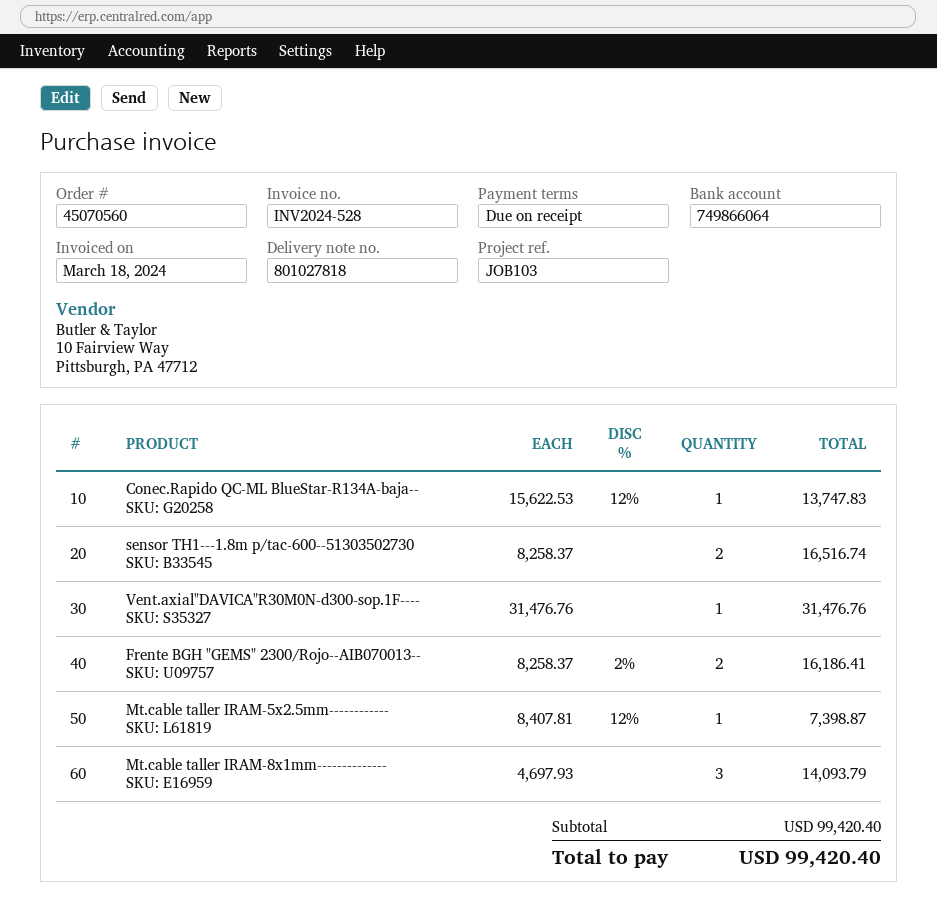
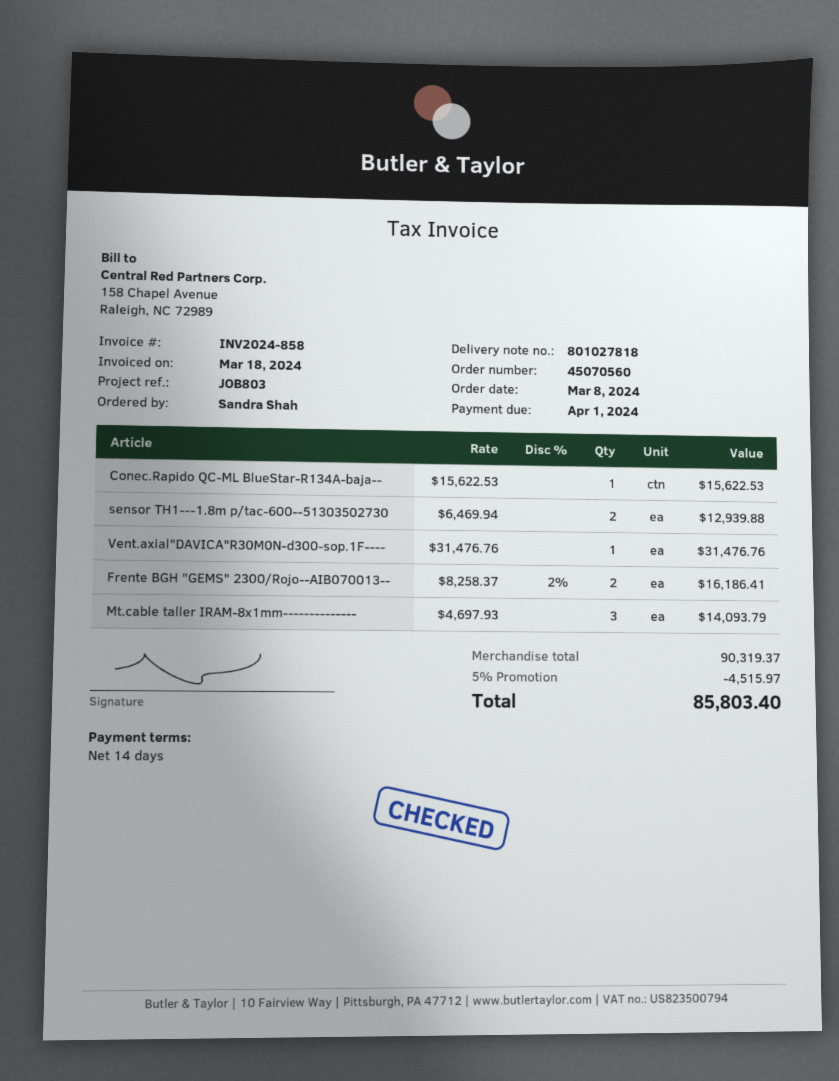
invoice number: INV2024-528 -> INV2024-858
payment terms: on receipt -> 14 days
reference: JOB103 -> JOB803
Conec.Rapido QC-ML BlueStar-R134A-baja--: 1 x 15622.53 - 12% = 13747.83 -> 1 x 15622.53 = 15622.53
sensor TH1---1.8m p/tac-600--51303502730: 2 x 8258.37 = 16516.74 -> 2 x 6469.94 = 12939.88
Mt.cable taller IRAM-5x2.5mm------------: 1 x 8407.81 - 12% = 7398.87 -> none
subtotal: 99420.40 -> 90319.37
discount: none -> 5% = 4515.97
total: 99420.40 -> 85803.40

